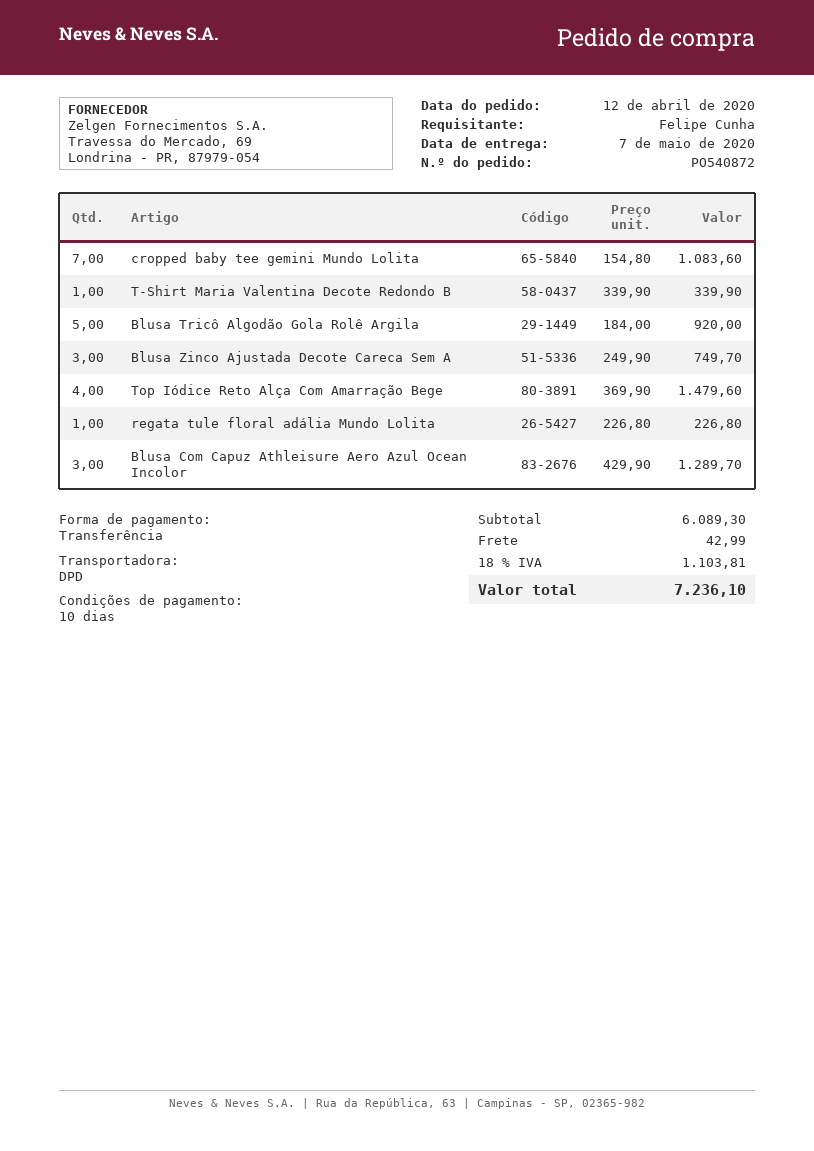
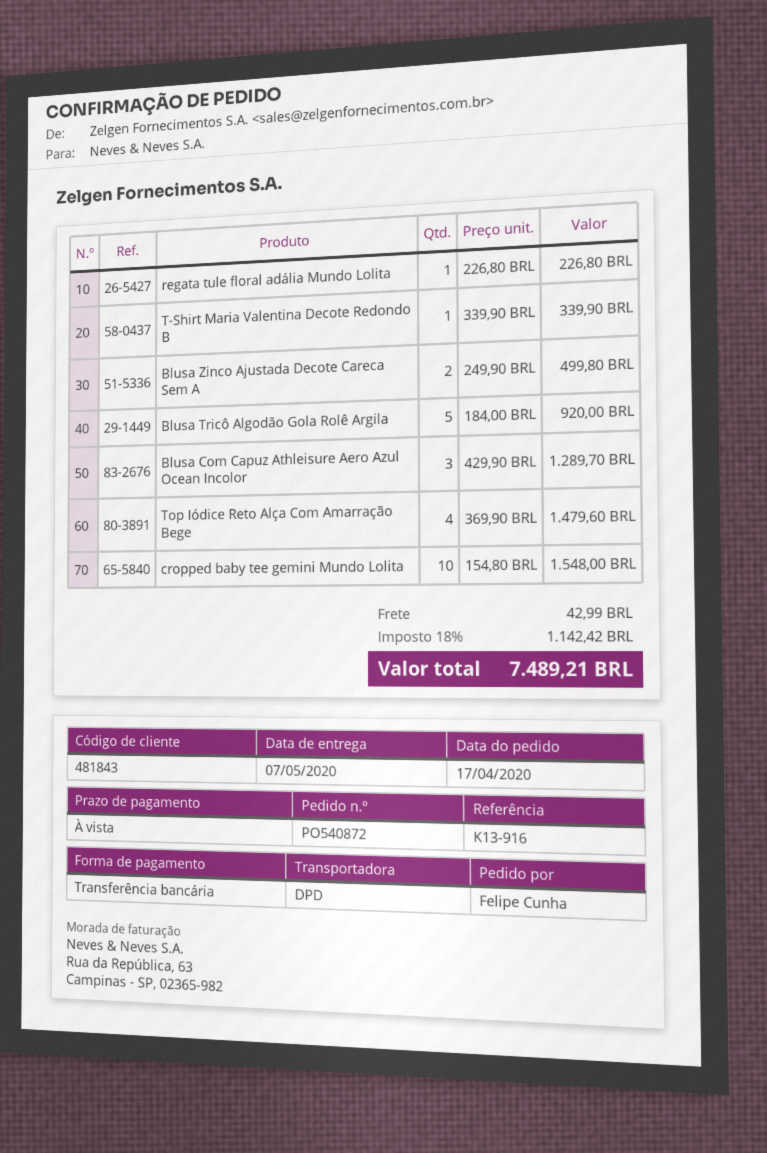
order date: 2020-04-12 -> 2020-04-17
payment terms: 10 days -> on receipt
cropped baby tee gemini Mundo Lolita: 7 x 154.80 = 1083.60 -> 10 x 154.80 = 1548.00
Blusa Zinco Ajustada Decote Careca Sem A: 3 x 249.90 = 749.70 -> 2 x 249.90 = 499.80
tax: 18% = 1103.81 -> 18% = 1142.42
total: 7236.10 -> 7489.21

